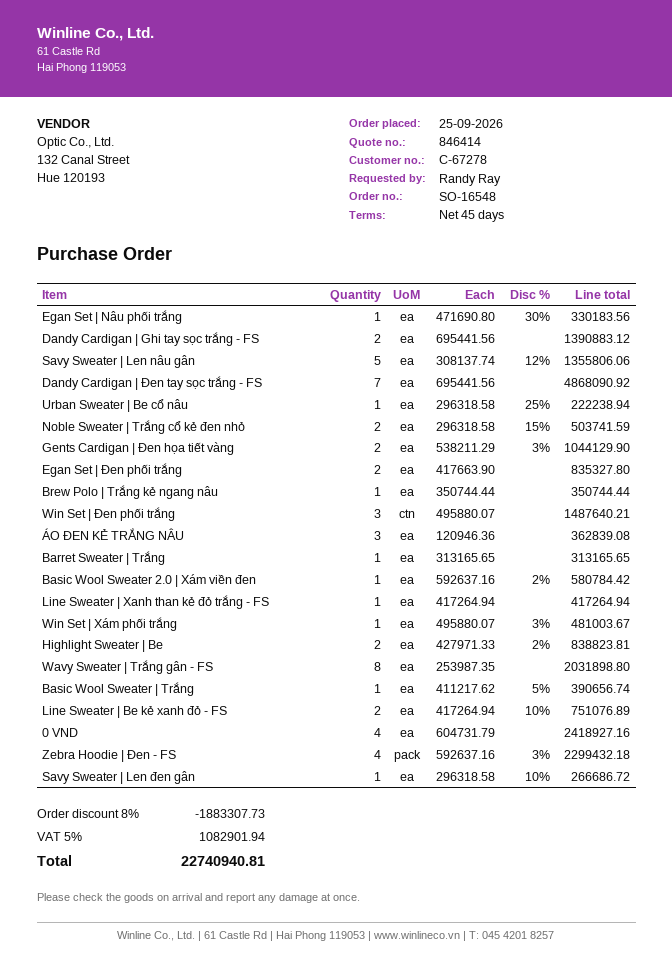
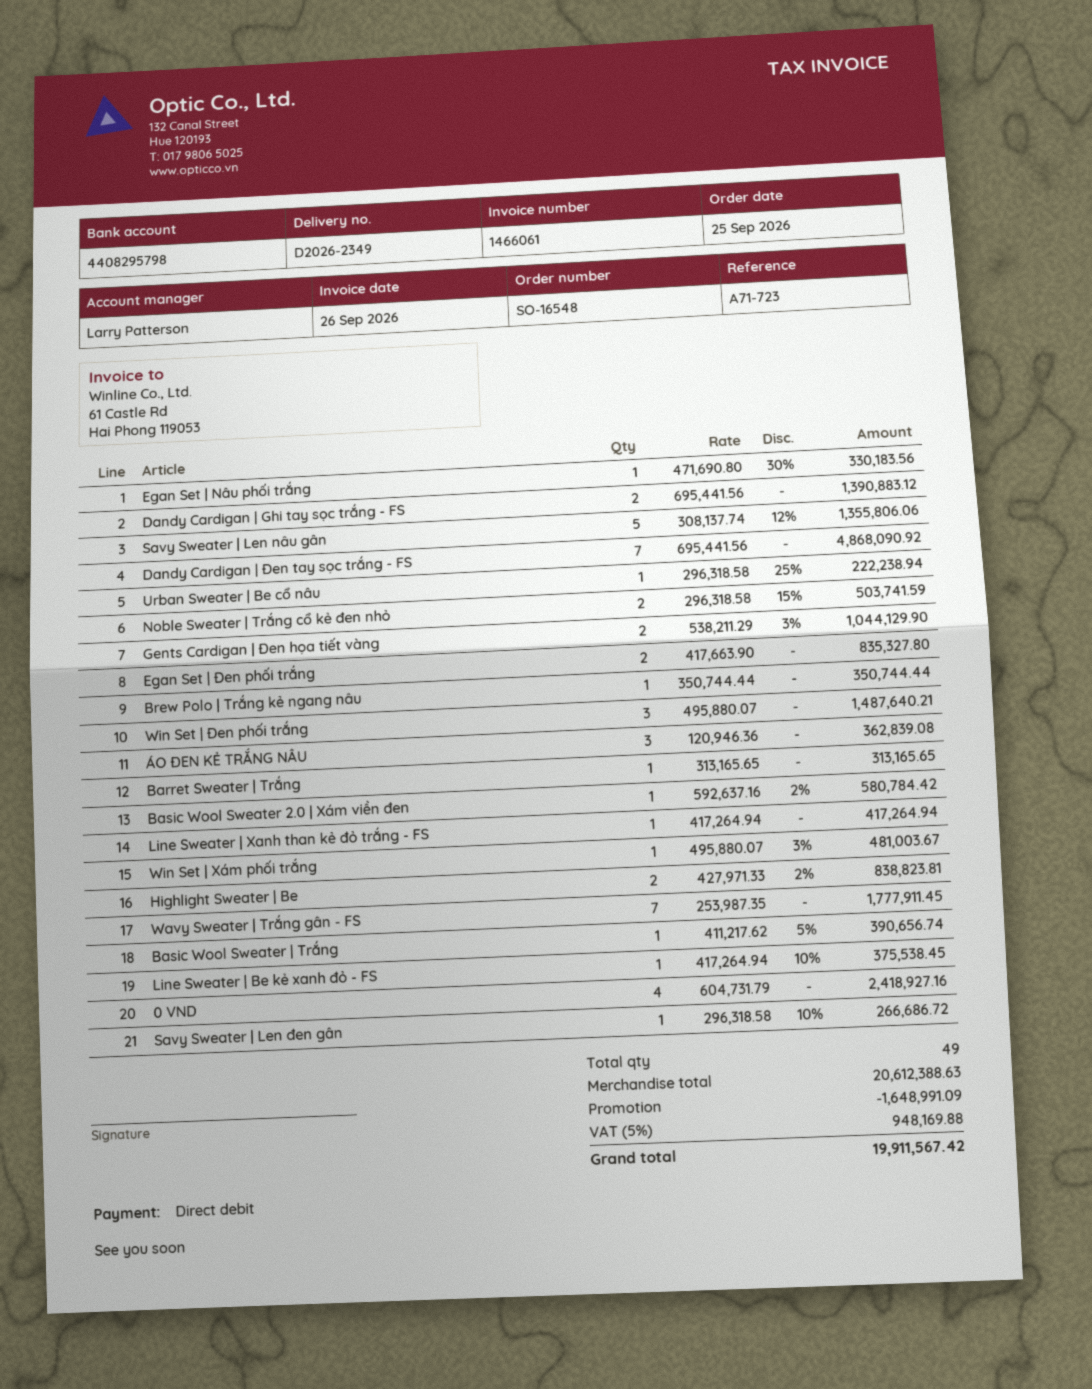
Wavy Sweater | Trắng gân - FS: 8 x 253987.35 = 2031898.80 -> 7 x 253987.35 = 1777911.45
Line Sweater | Be kẻ xanh đỏ - FS: 2 x 417264.94 - 10% = 751076.89 -> 1 x 417264.94 - 10% = 375538.45
Zebra Hoodie | Đen - FS: 4 x 592637.16 - 3% = 2299432.18 -> none
discount: 1883307.73 -> 1648991.09
tax: 5% = 1082901.94 -> 5% = 948169.88
total: 22740940.81 -> 19911567.42

